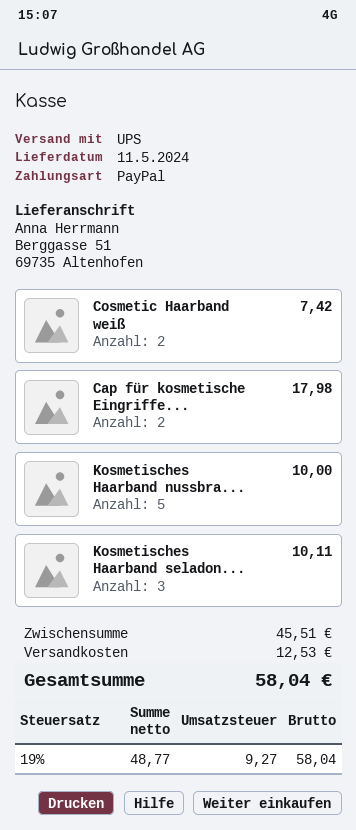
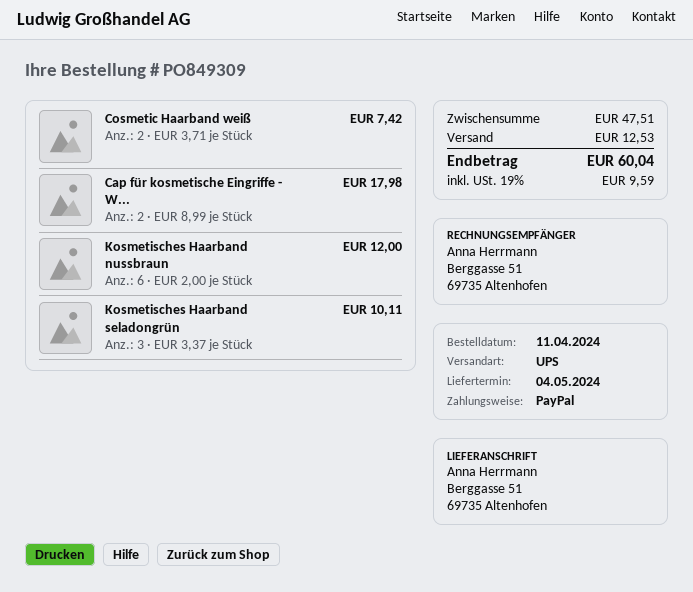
delivery date: 2024-05-11 -> 2024-05-04
Kosmetisches Haarband nussbra...: 5 for 10.00 -> 6 for 12.00
subtotal: 45.51 -> 47.51
tax: 19% = 9.27 -> 19% = 9.59
total: 58.04 -> 60.04

